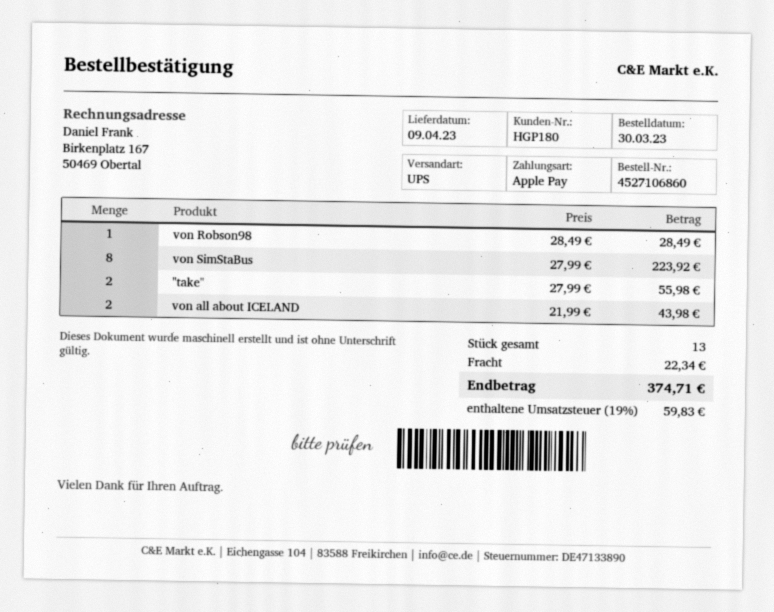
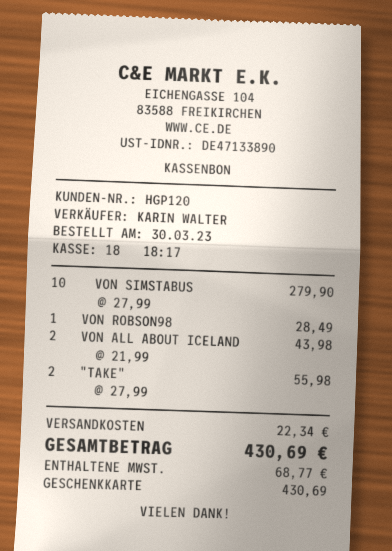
customer number: HGP180 -> HGP120
payment method: Apple Pay -> gift card
von SimStaBus: 8 x 27.99 = 223.92 -> 10 x 27.99 = 279.90
tax: 59.83 -> 68.77
total: 374.71 -> 430.69

